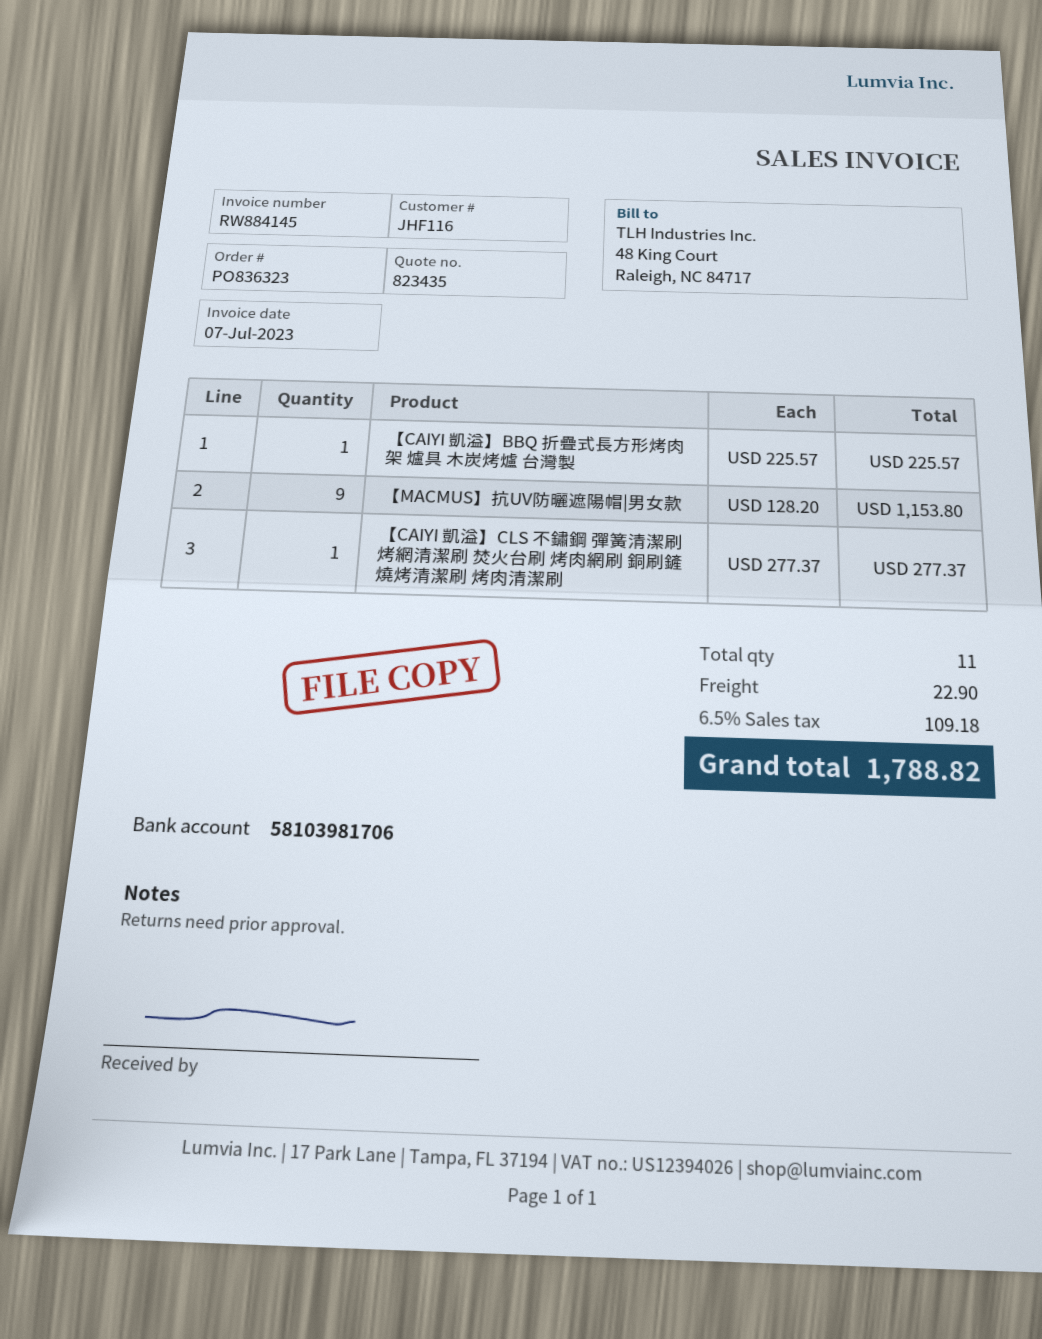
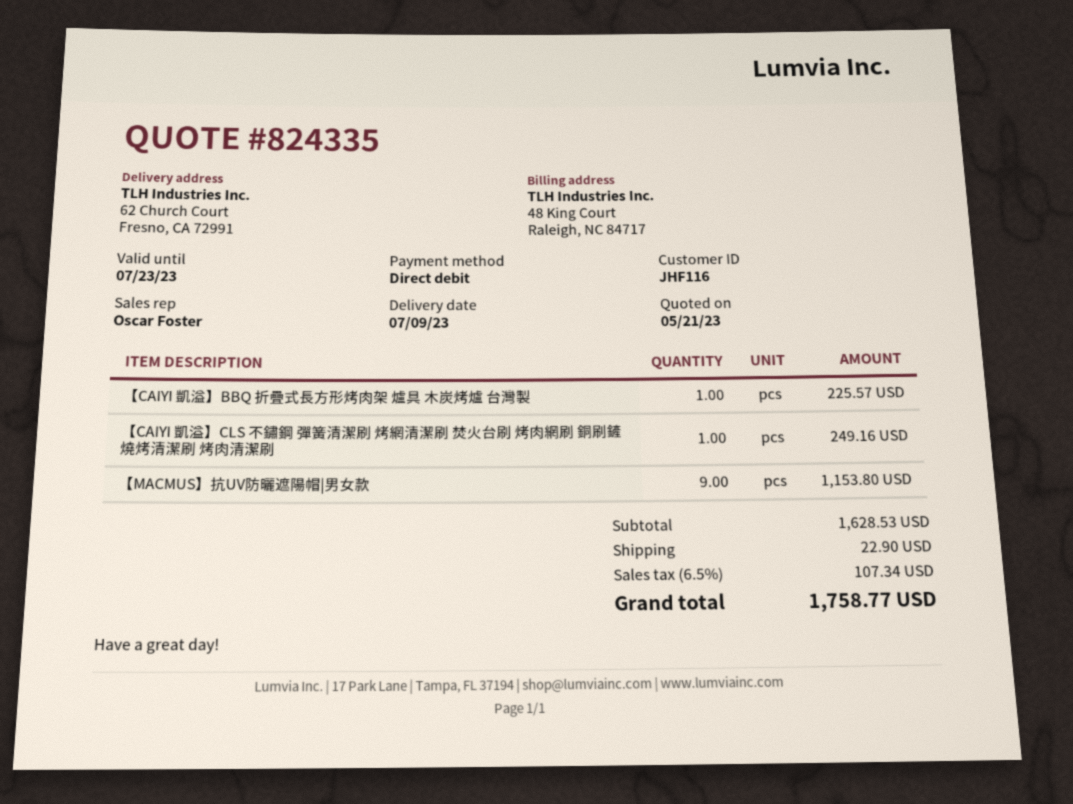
quote number: 823435 -> 824335
【CAIYI 凱溢】CLS 不鏽鋼 彈簧清潔刷 烤網清潔刷 焚火台刷 烤肉網刷 銅刷鏟 燒烤清潔刷 烤肉清潔刷: 1 for 277.37 -> 1 for 249.16
tax: 6.5% = 109.18 -> 6.5% = 107.34
total: 1788.82 -> 1758.77

